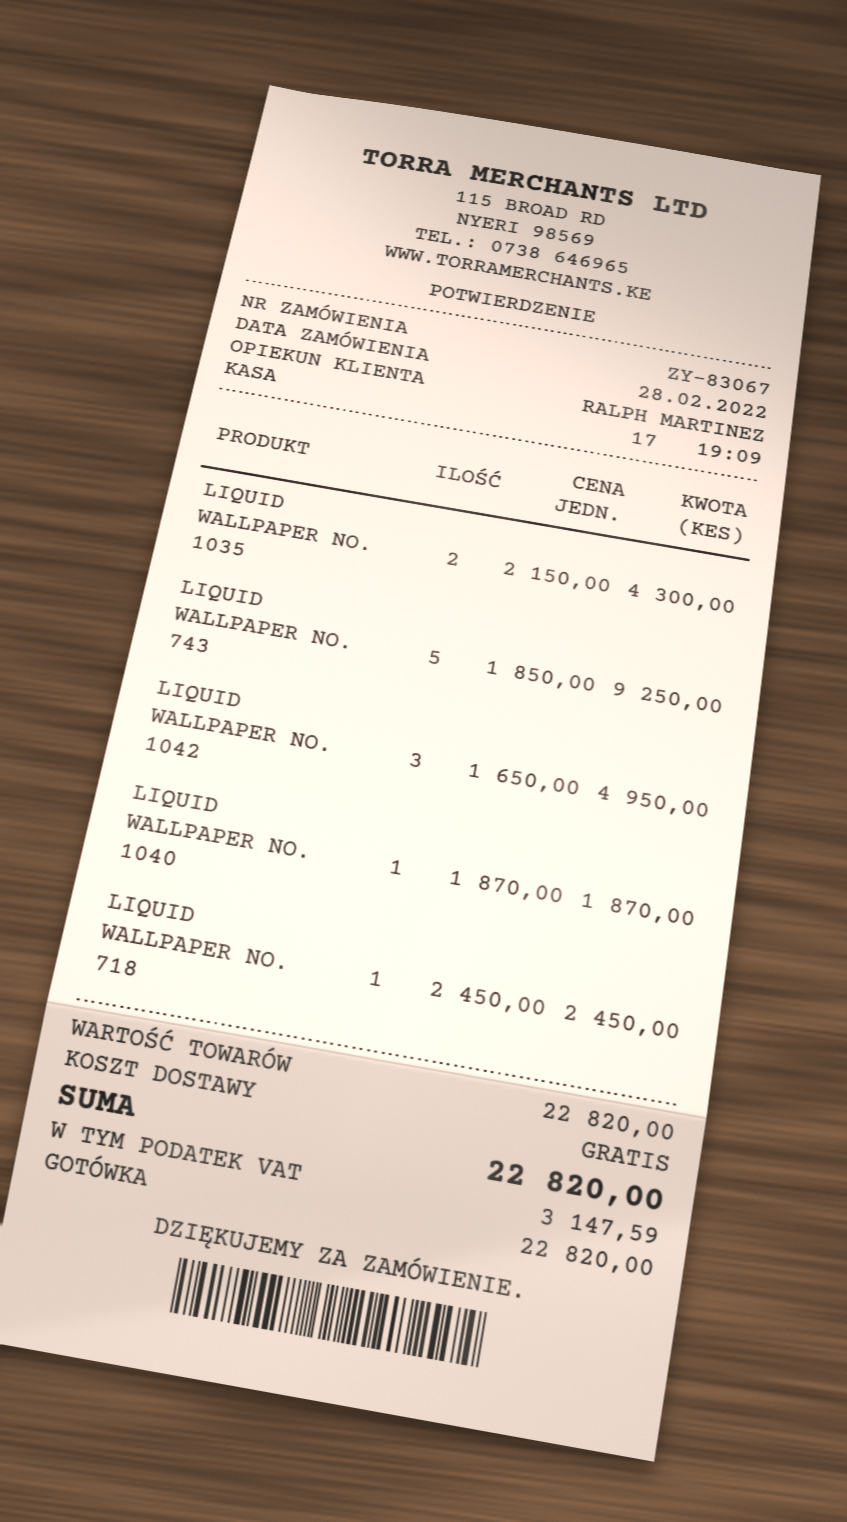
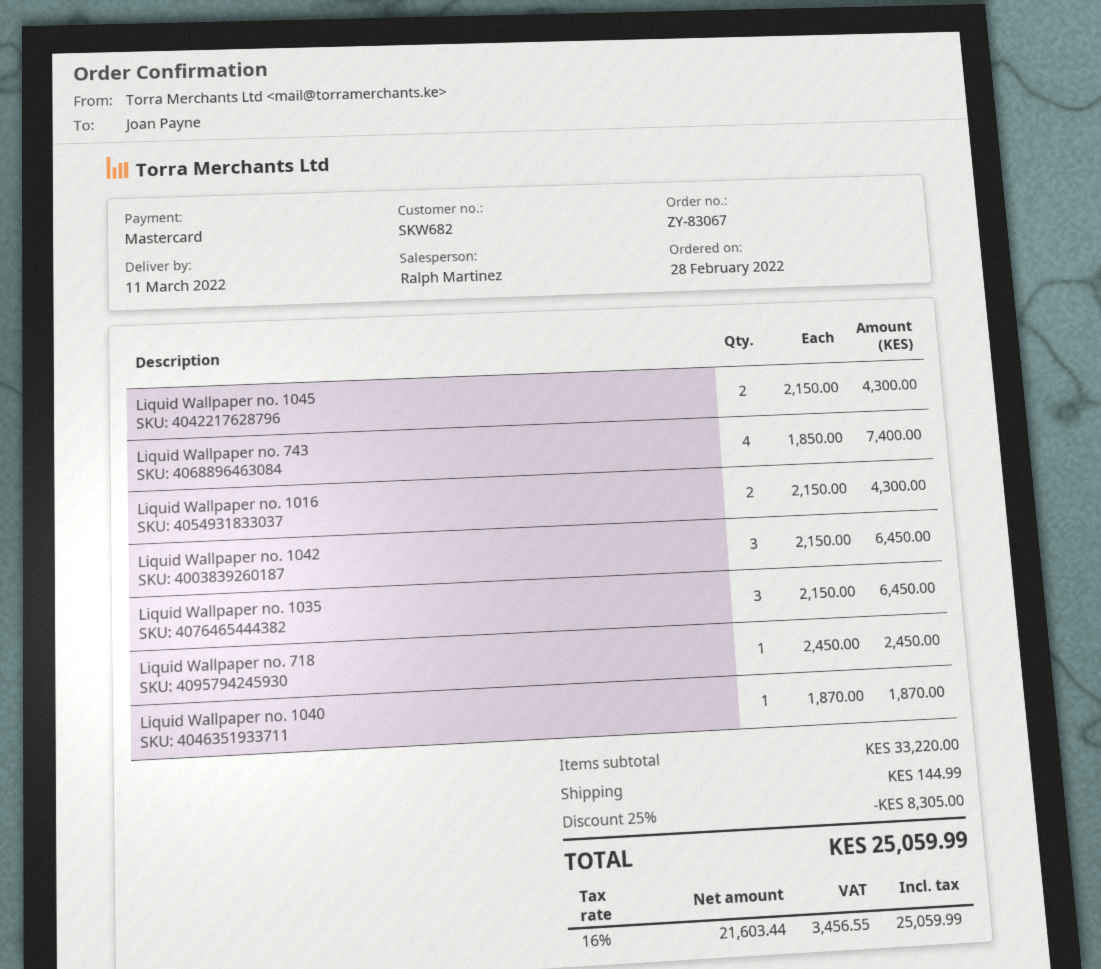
payment method: cash -> Mastercard
LIQUID WALLPAPER NO. 1035: 2 x 2150.00 = 4300.00 -> 3 x 2150.00 = 6450.00
LIQUID WALLPAPER NO. 743: 5 x 1850.00 = 9250.00 -> 4 x 1850.00 = 7400.00
LIQUID WALLPAPER NO. 1042: 3 x 1650.00 = 4950.00 -> 3 x 2150.00 = 6450.00
Liquid Wallpaper no. 1045: none -> 2 x 2150.00 = 4300.00
Liquid Wallpaper no. 1016: none -> 2 x 2150.00 = 4300.00
subtotal: 22820.00 -> 33220.00
discount: none -> 25% = 8305.00
shipping: 0.00 -> 144.99
tax: 3147.59 -> 3456.55
total: 22820.00 -> 25059.99

